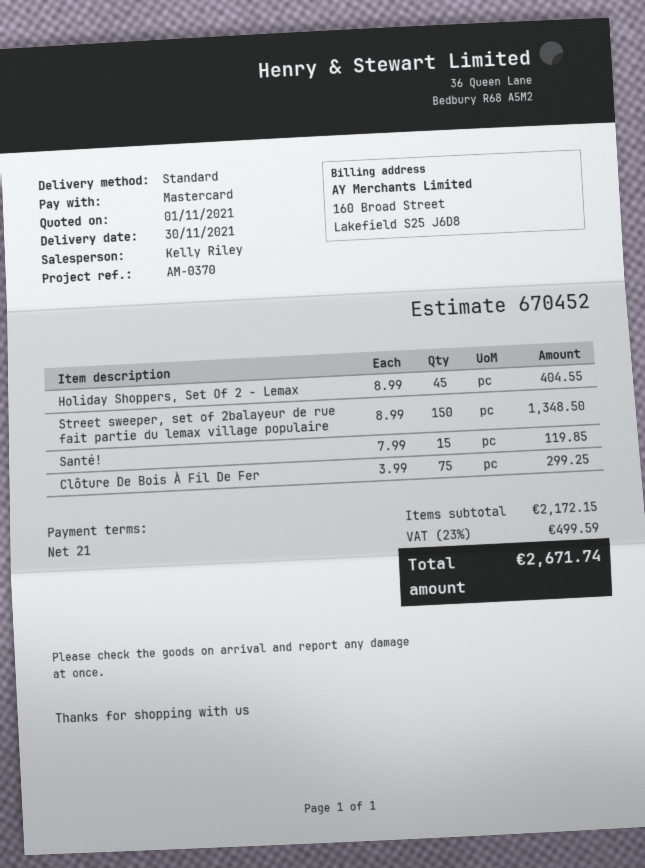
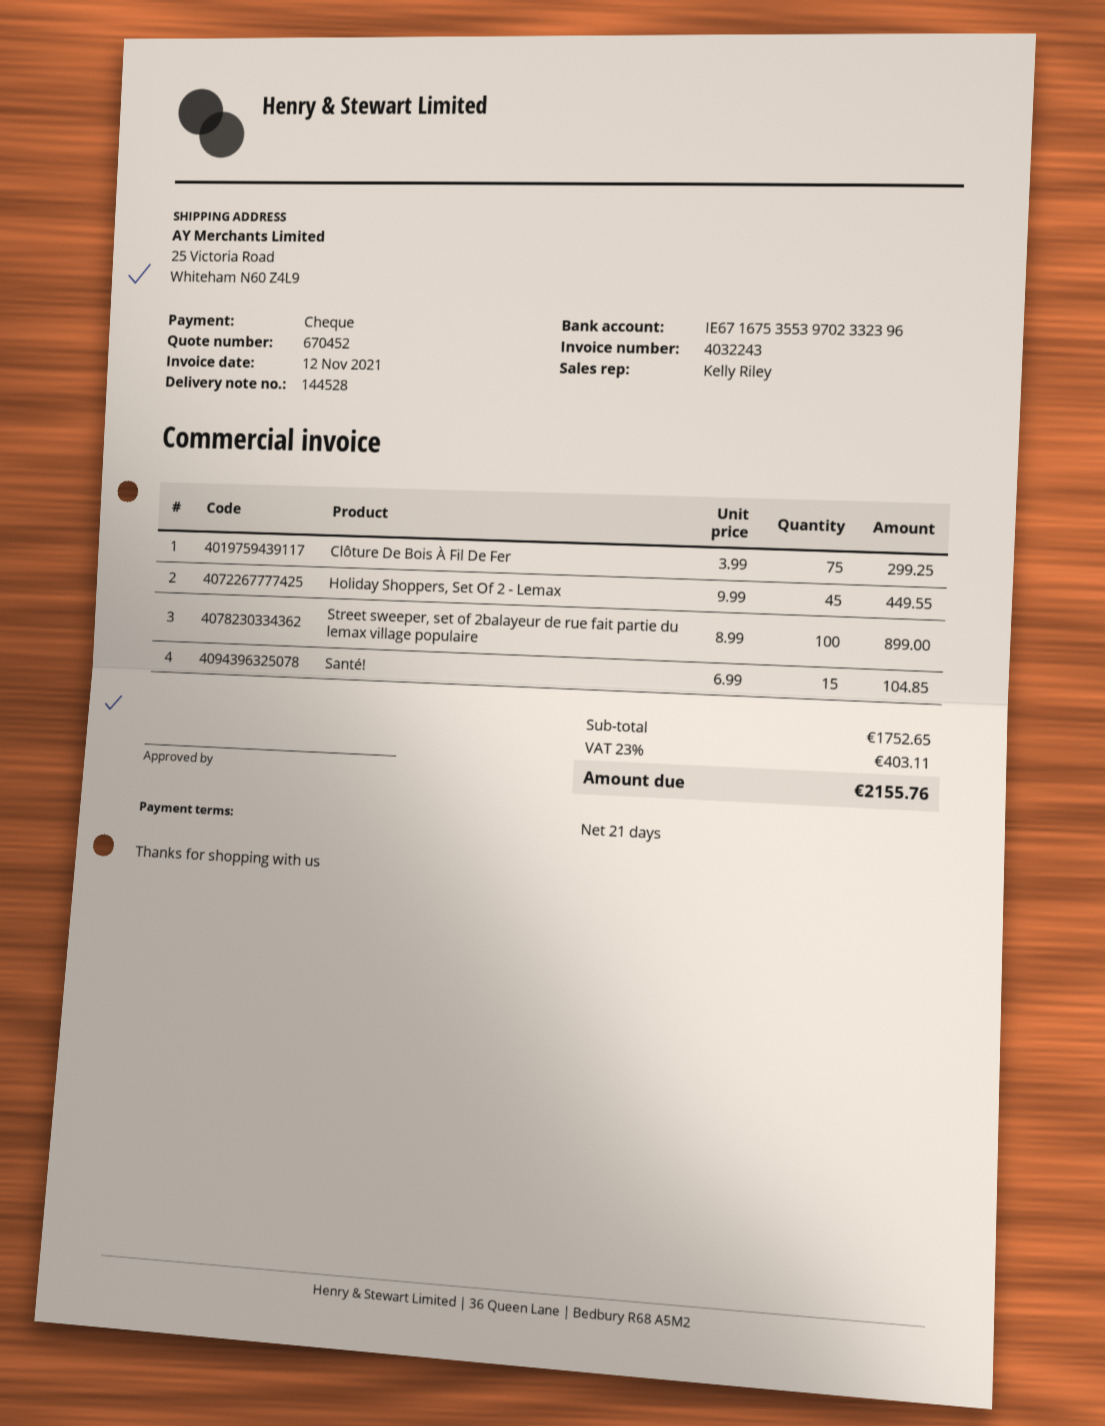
payment method: Mastercard -> cheque
Holiday Shoppers, Set Of 2 - Lemax: 45 x 8.99 = 404.55 -> 45 x 9.99 = 449.55
Street sweeper, set of 2balayeur de rue fait partie du lemax village populaire: 150 x 8.99 = 1348.50 -> 100 x 8.99 = 899.00
Santé!: 15 x 7.99 = 119.85 -> 15 x 6.99 = 104.85
subtotal: 2172.15 -> 1752.65
tax: 23% = 499.59 -> 23% = 403.11
total: 2671.74 -> 2155.76

